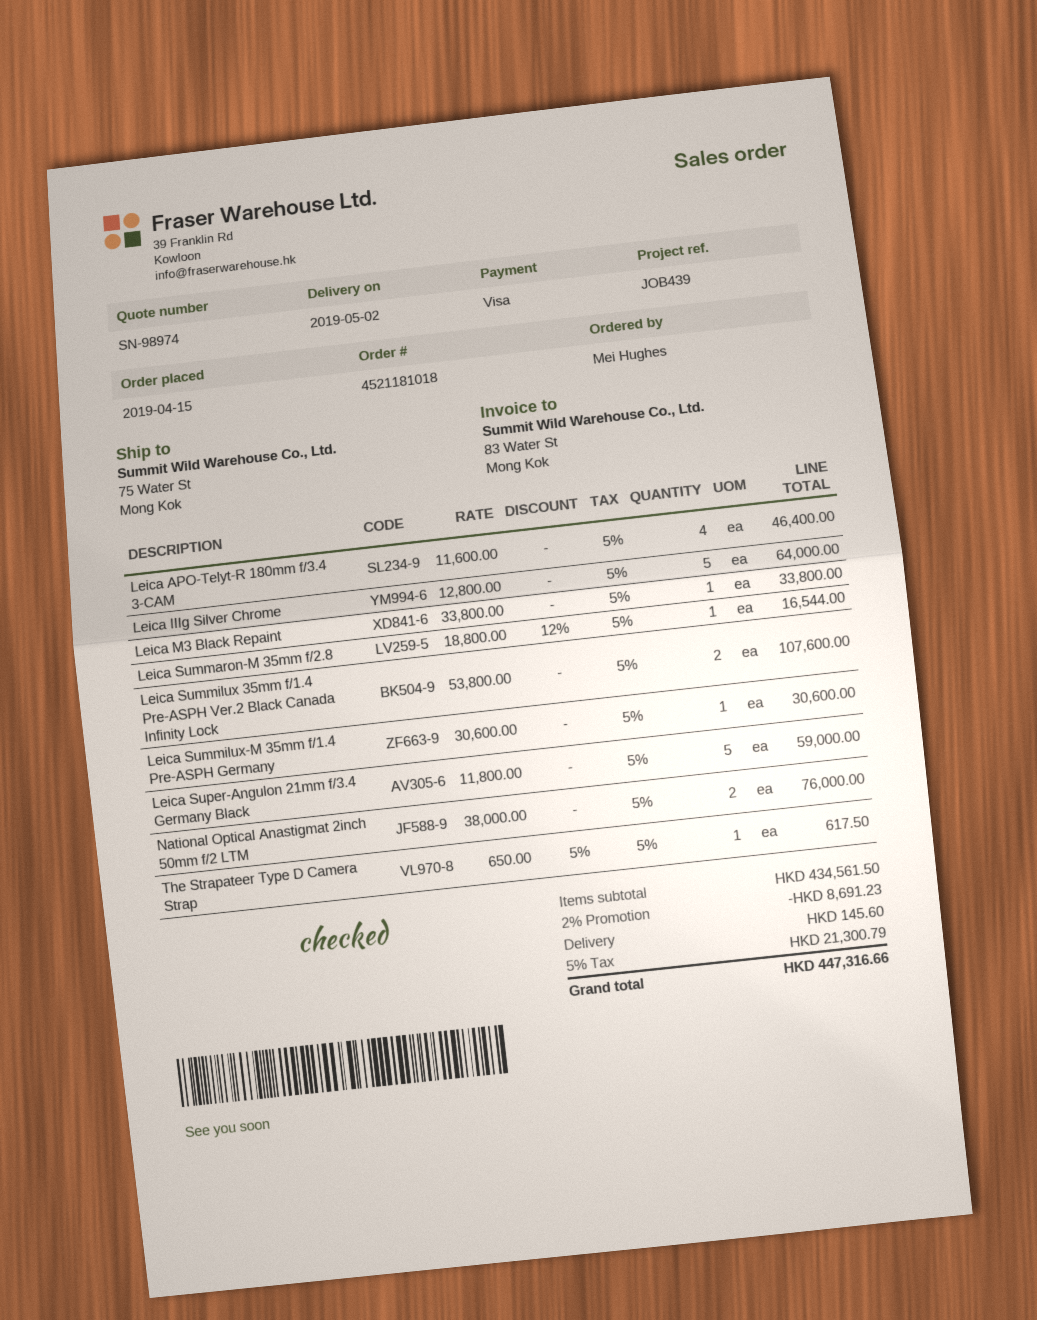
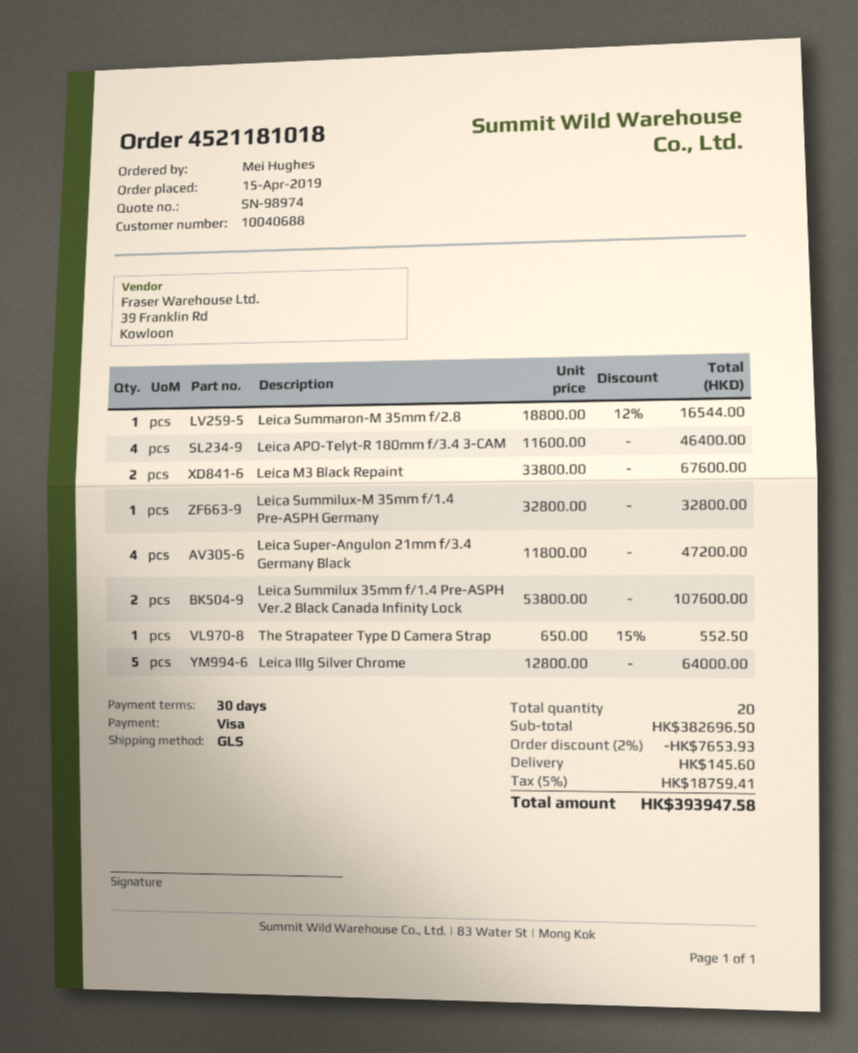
Leica M3 Black Repaint: 1 x 33800.00 = 33800.00 -> 2 x 33800.00 = 67600.00
Leica Summilux-M 35mm f/1.4 Pre-ASPH Germany: 1 x 30600.00 = 30600.00 -> 1 x 32800.00 = 32800.00
Leica Super-Angulon 21mm f/3.4 Germany Black: 5 x 11800.00 = 59000.00 -> 4 x 11800.00 = 47200.00
National Optical Anastigmat 2inch 50mm f/2 LTM: 2 x 38000.00 = 76000.00 -> none
The Strapateer Type D Camera Strap: 1 x 650.00 - 5% = 617.50 -> 1 x 650.00 - 15% = 552.50
subtotal: 434561.50 -> 382696.50
discount: 2% = 8691.23 -> 2% = 7653.93
tax: 5% = 21300.79 -> 5% = 18759.41
total: 447316.66 -> 393947.58

